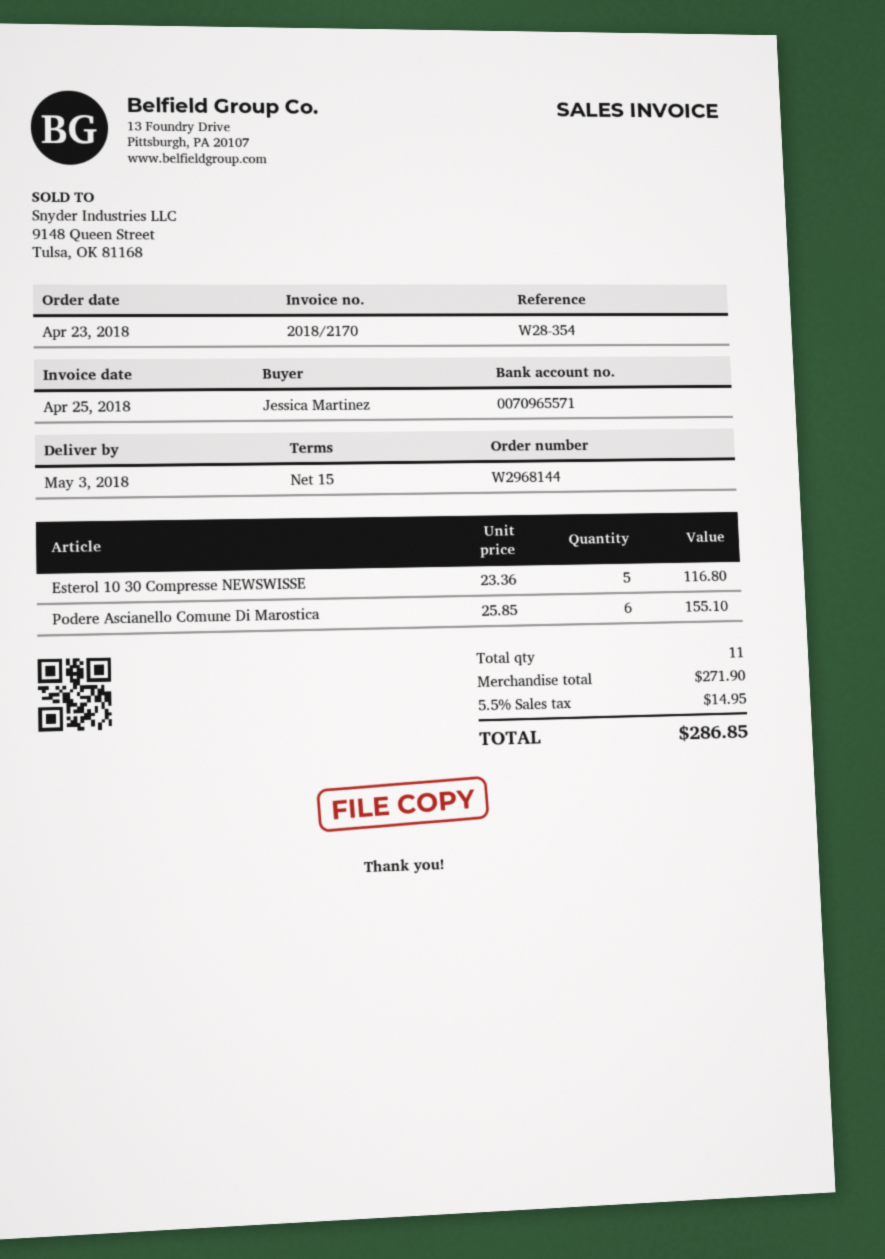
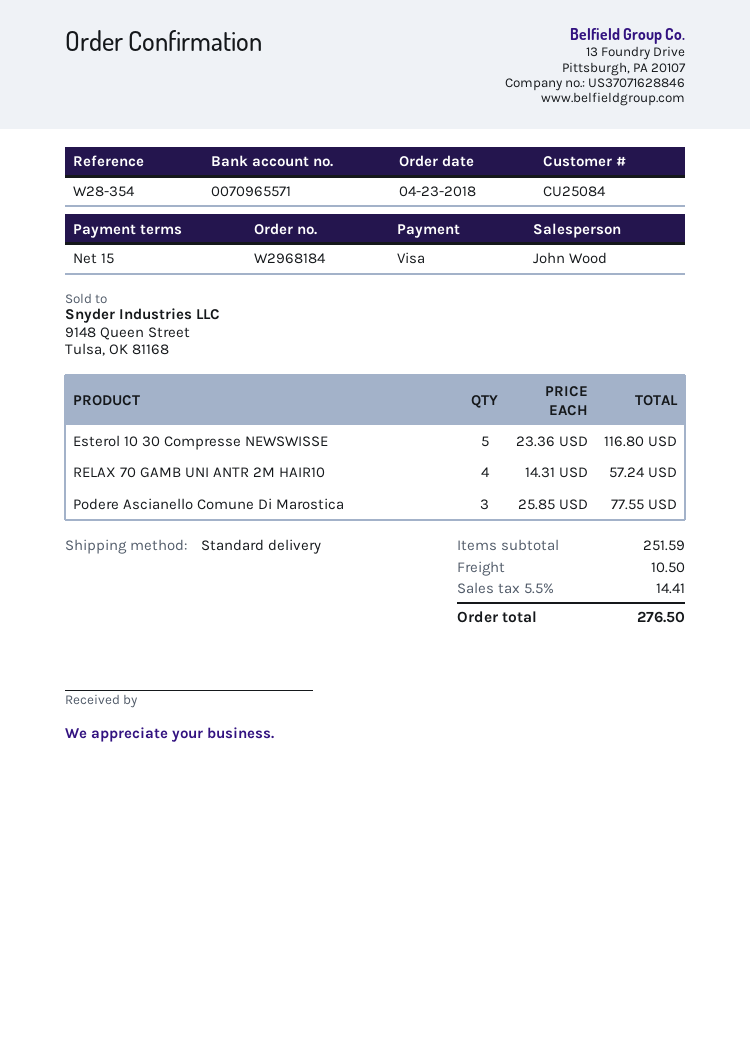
order number: W2968144 -> W2968184
Podere Ascianello Comune Di Marostica: 6 x 25.85 = 155.10 -> 3 x 25.85 = 77.55
RELAX 70 GAMB UNI ANTR 2M HAIR10: none -> 4 x 14.31 = 57.24
subtotal: 271.90 -> 251.59
shipping: none -> 10.50
tax: 5.5% = 14.95 -> 5.5% = 14.41
total: 286.85 -> 276.50

